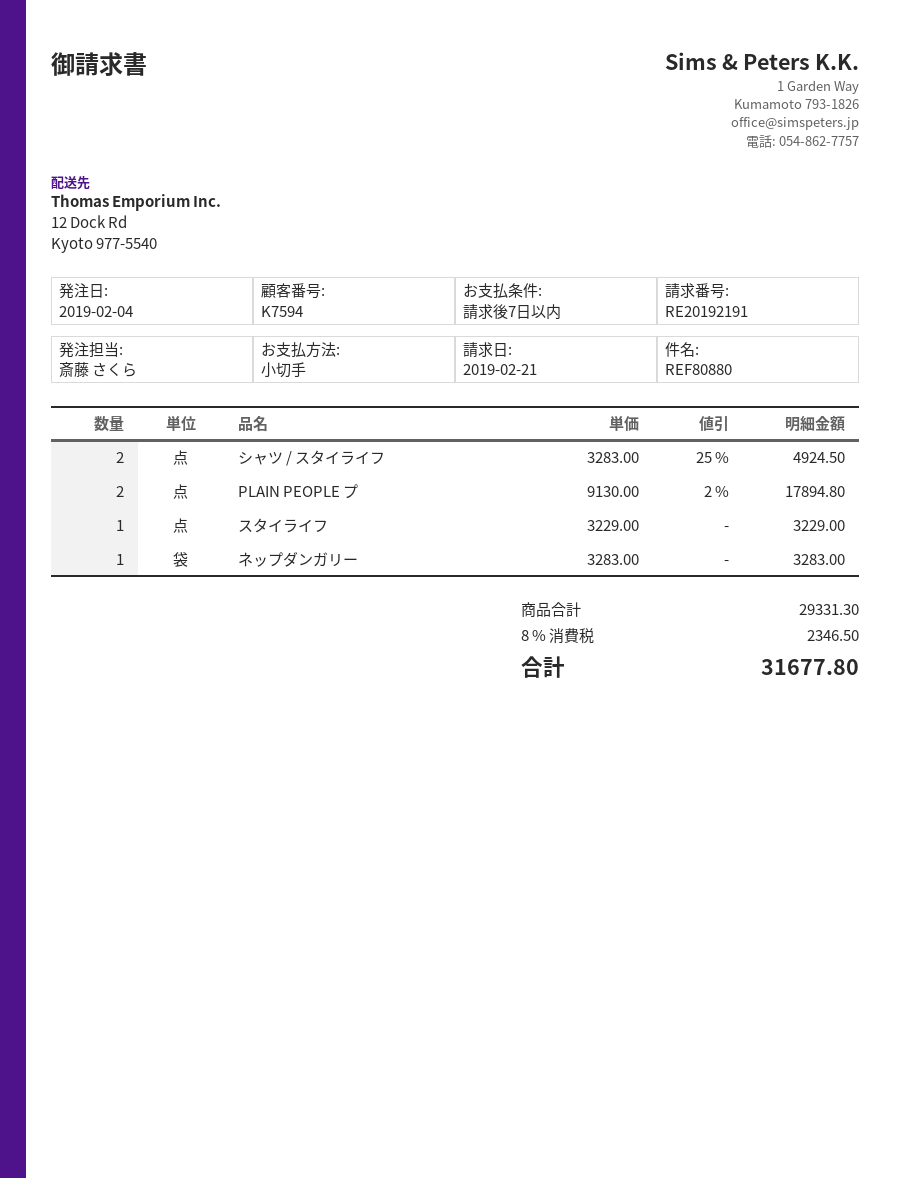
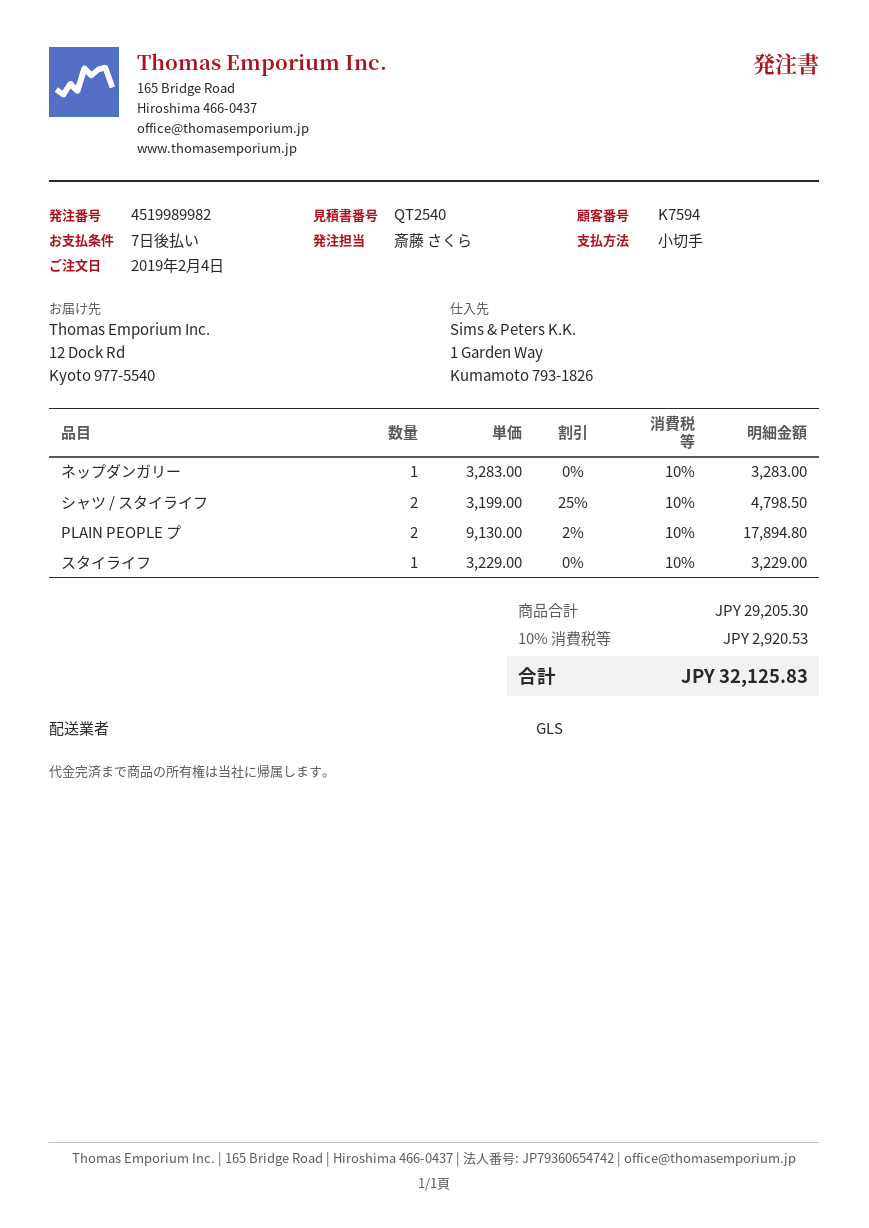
シャツ / スタイライフ: 2 x 3283.00 - 25% = 4924.50 -> 2 x 3199.00 - 25% = 4798.50
subtotal: 29331.30 -> 29205.30
tax: 8% = 2346.50 -> 10% = 2920.53
total: 31677.80 -> 32125.83

